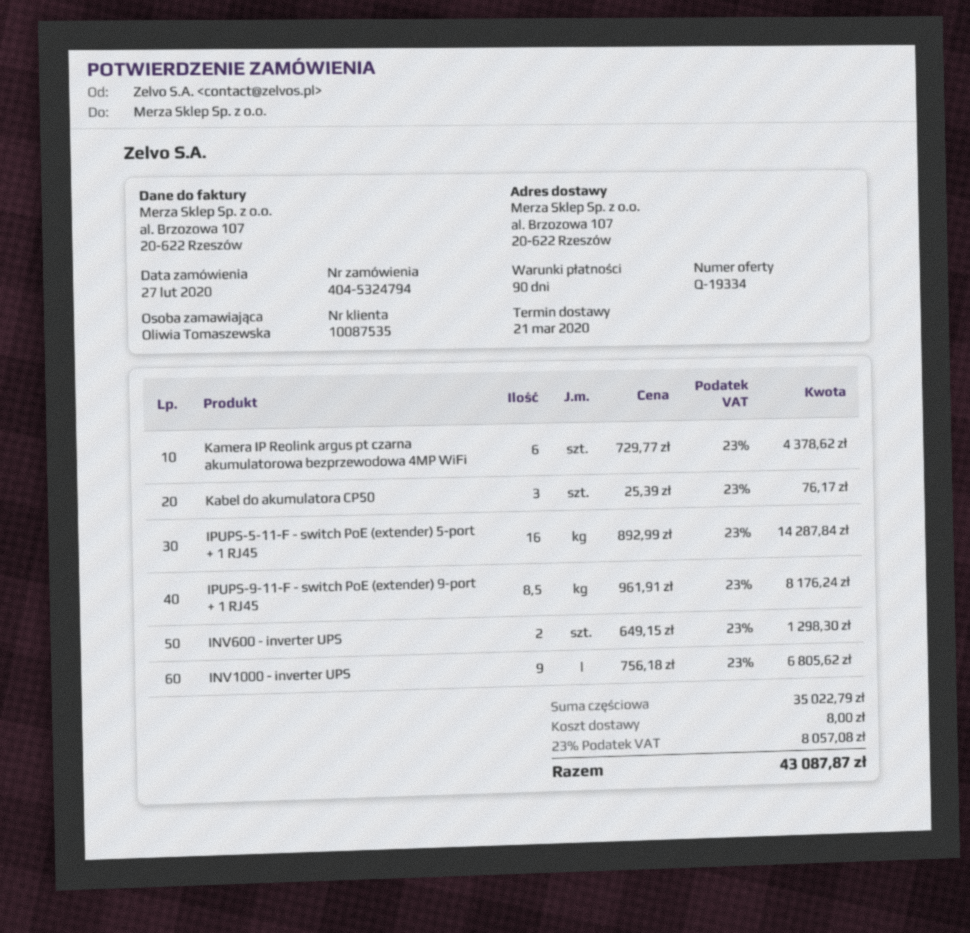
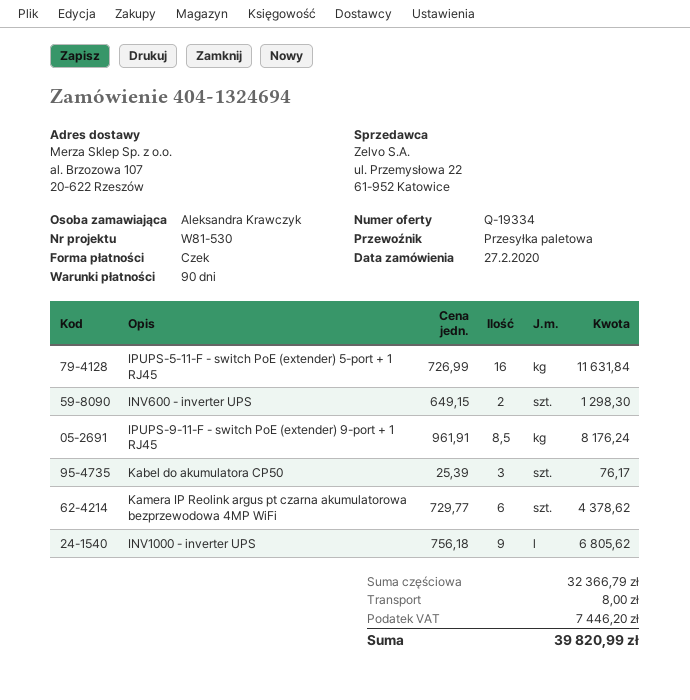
order number: 404-5324794 -> 404-1324694
ordered by: Oliwia Tomaszewska -> Aleksandra Krawczyk
IPUPS-5-11-F - switch PoE (extender) 5-port + 1 RJ45: 16 x 892.99 = 14287.84 -> 16 x 726.99 = 11631.84
subtotal: 35022.79 -> 32366.79
tax: 8057.08 -> 7446.20
total: 43087.87 -> 39820.99

